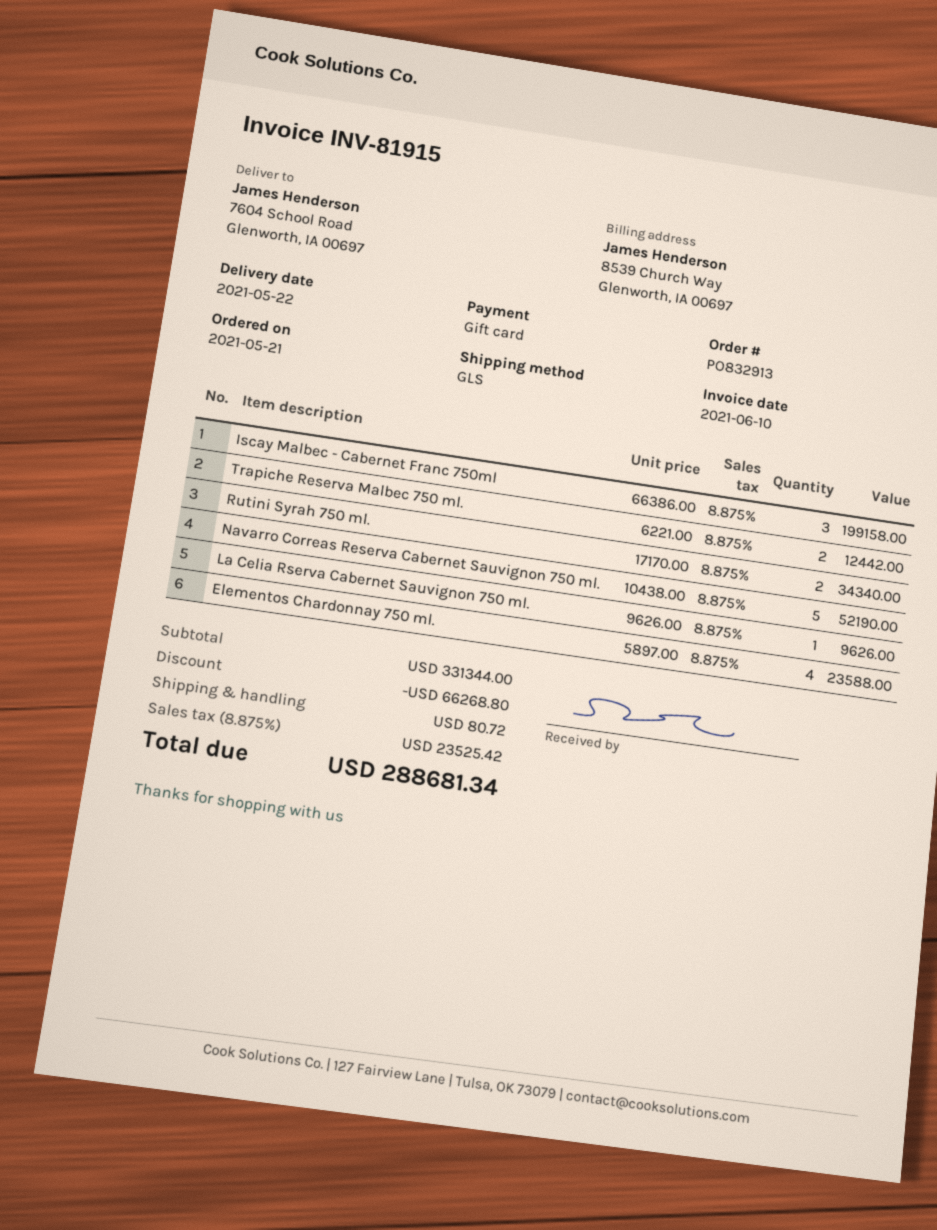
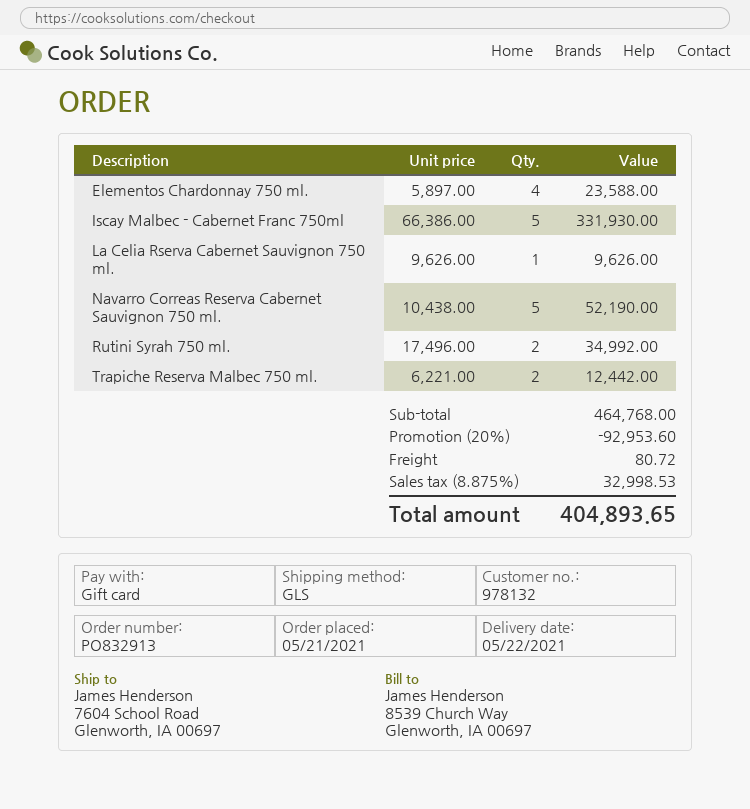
Iscay Malbec - Cabernet Franc 750ml: 3 x 66386.00 = 199158.00 -> 5 x 66386.00 = 331930.00
Rutini Syrah 750 ml.: 2 x 17170.00 = 34340.00 -> 2 x 17496.00 = 34992.00
subtotal: 331344.00 -> 464768.00
discount: 66268.80 -> 92953.60
tax: 8.875% = 23525.42 -> 8.875% = 32998.53
total: 288681.34 -> 404893.65

